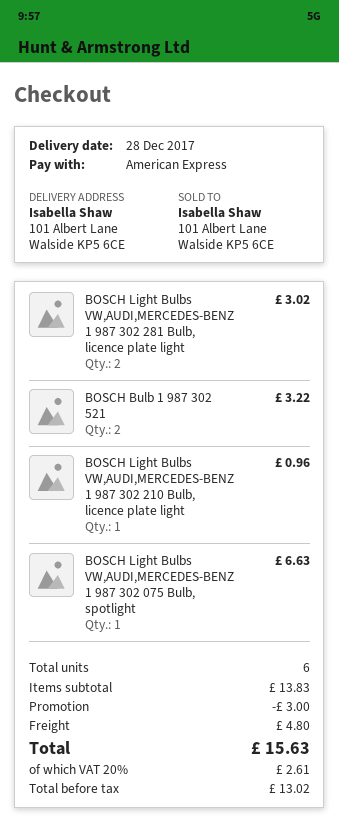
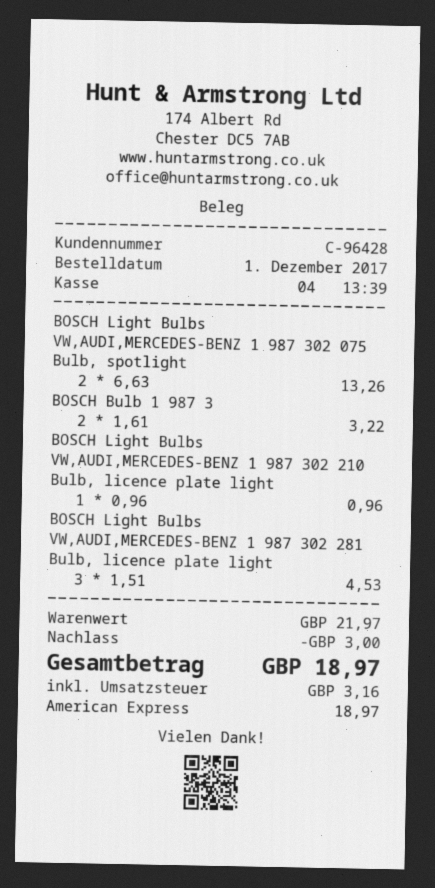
BOSCH Light Bulbs VW,AUDI,MERCEDES-BENZ 1 987 302 281 Bulb, licence plate light: 2 for 3.02 -> 3 for 4.53
BOSCH Light Bulbs VW,AUDI,MERCEDES-BENZ 1 987 302 075 Bulb, spotlight: 1 for 6.63 -> 2 for 13.26
subtotal: 13.83 -> 21.97
shipping: 4.80 -> none
tax: 2.61 -> 3.16
total: 15.63 -> 18.97

